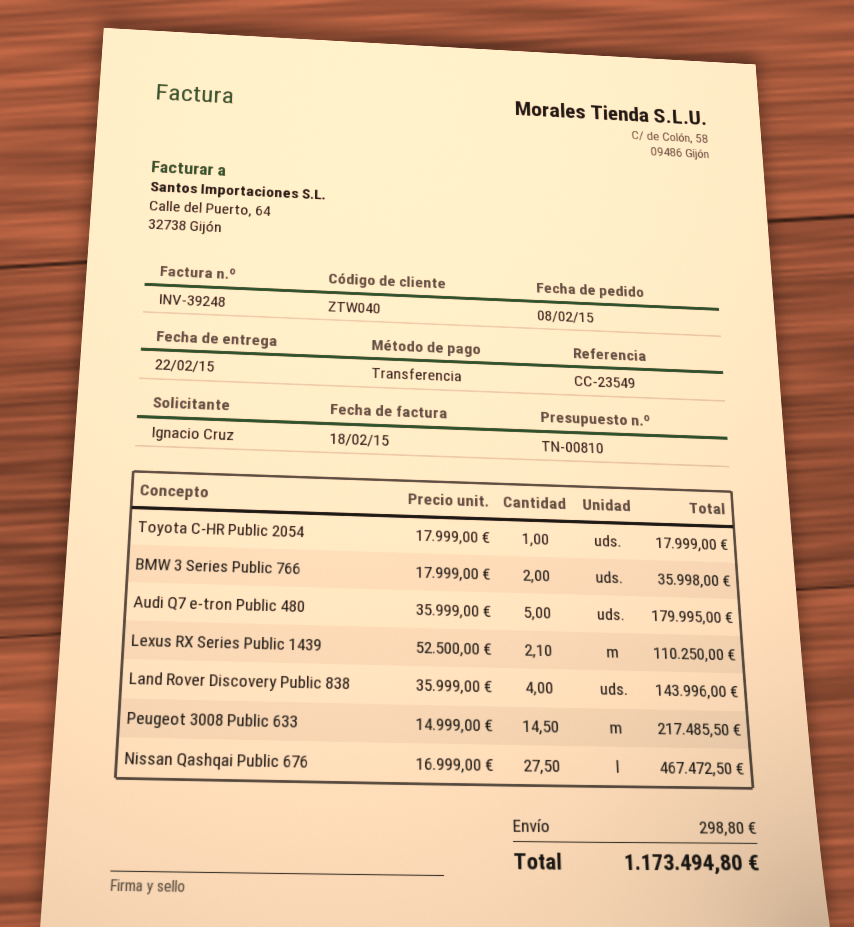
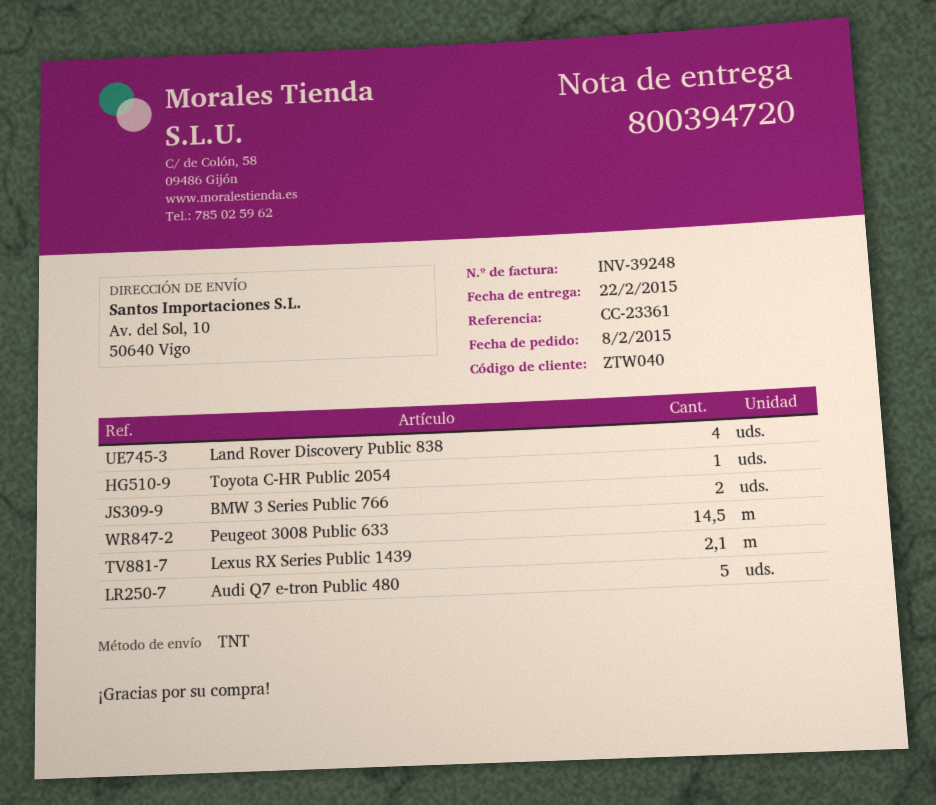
reference: CC-23549 -> CC-23361
Nissan Qashqai Public 676: 27.5 -> none

